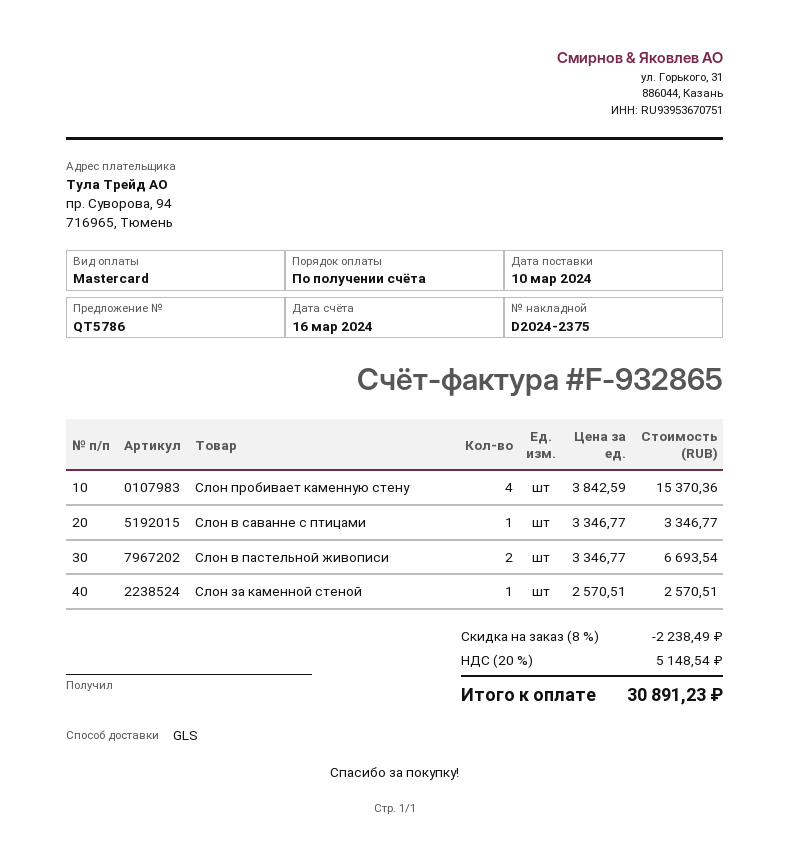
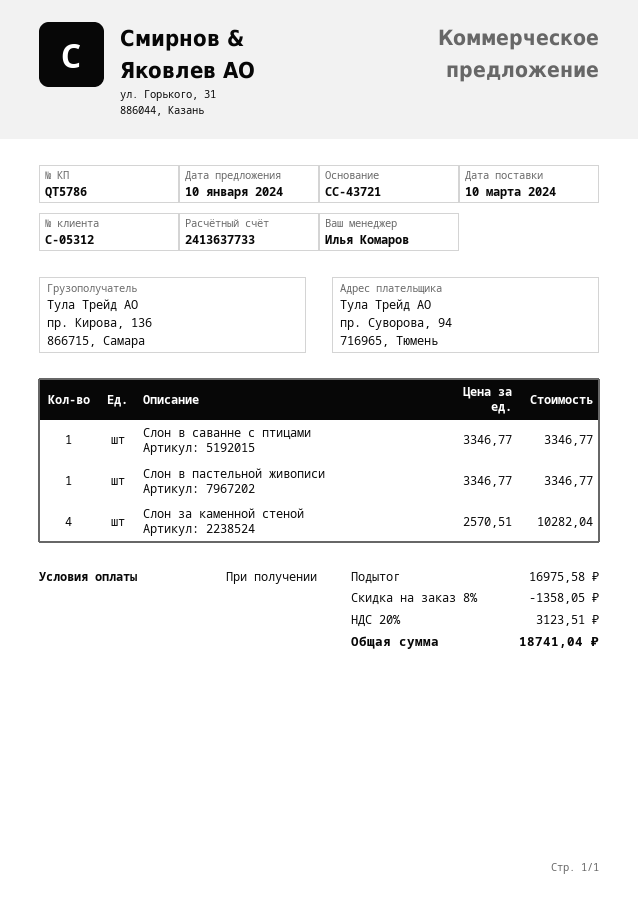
Слон пробивает каменную стену: 4 x 3842.59 = 15370.36 -> none
Слон в пастельной живописи: 2 x 3346.77 = 6693.54 -> 1 x 3346.77 = 3346.77
Слон за каменной стеной: 1 x 2570.51 = 2570.51 -> 4 x 2570.51 = 10282.04
discount: 8% = 2238.49 -> 8% = 1358.05
tax: 20% = 5148.54 -> 20% = 3123.51
total: 30891.23 -> 18741.04

